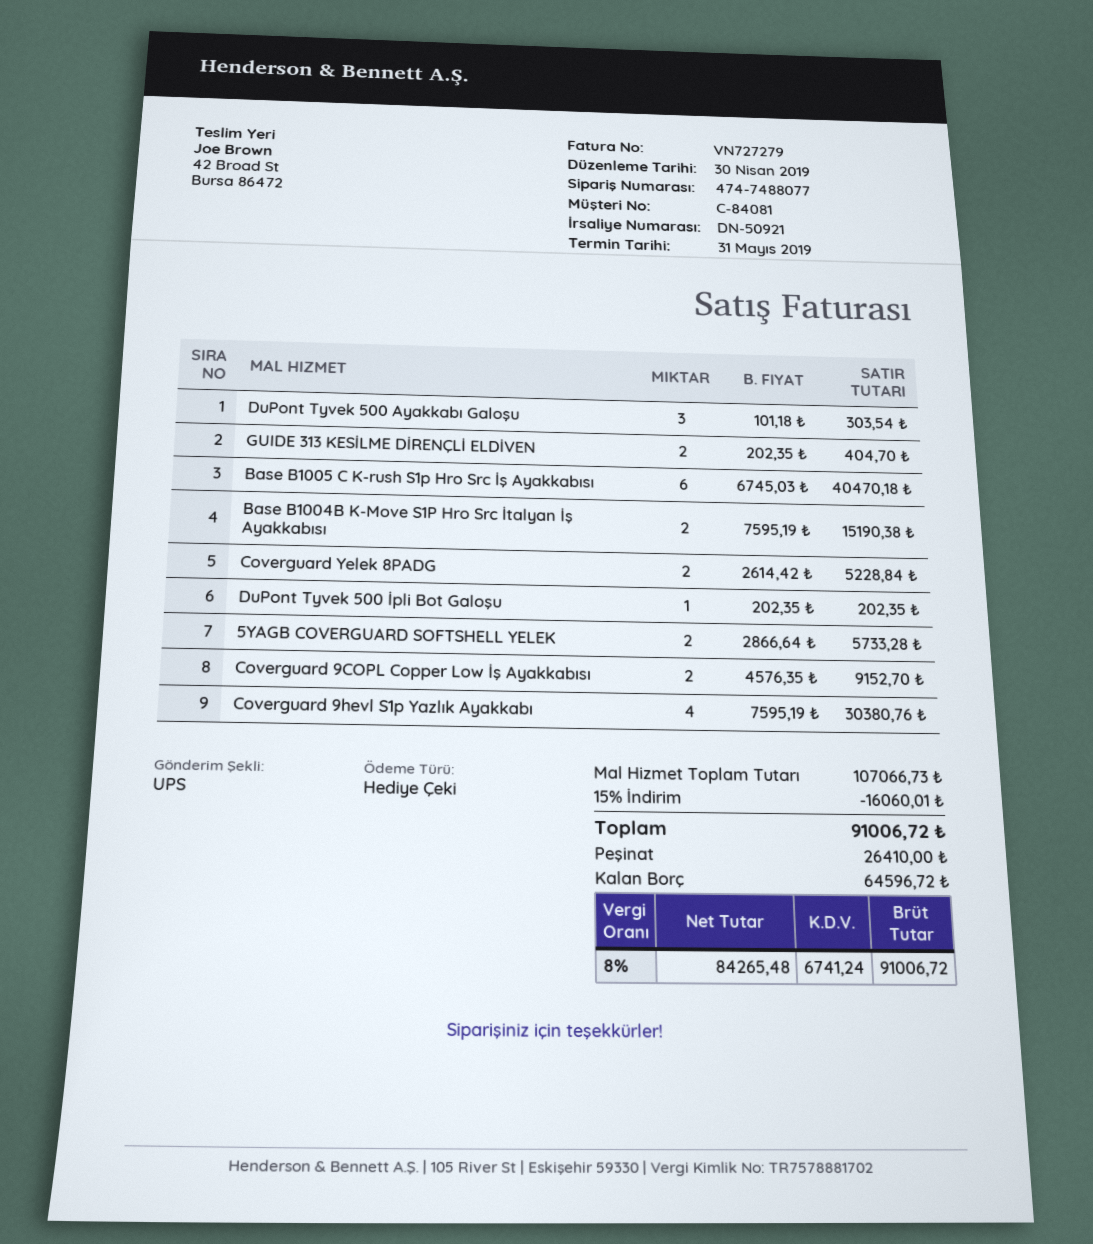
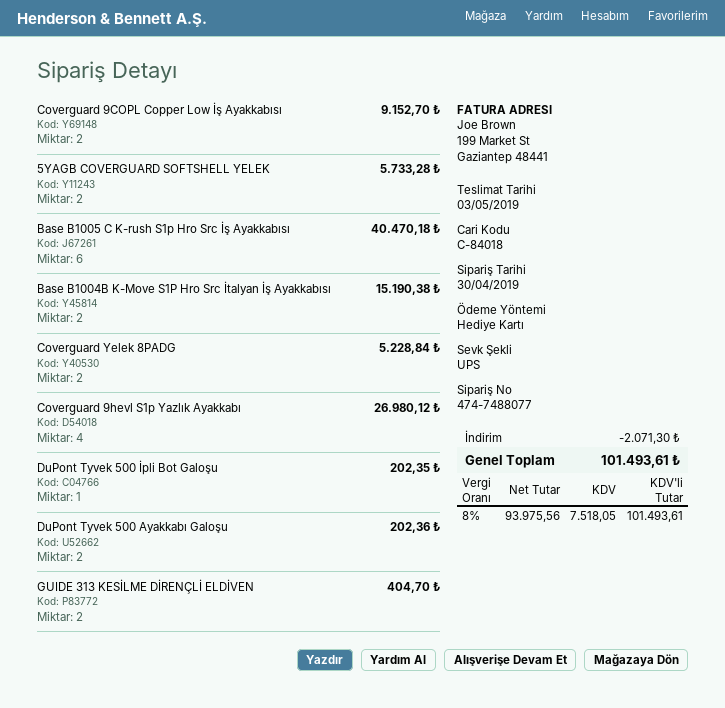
delivery date: 2019-05-31 -> 2019-05-03
customer number: C-84081 -> C-84018
DuPont Tyvek 500 Ayakkabı Galoşu: 3 for 303.54 -> 2 for 202.36
Coverguard 9hevl S1p Yazlık Ayakkabı: 4 for 30380.76 -> 4 for 26980.12
discount: 16060.01 -> 2071.30
net: 84265.48 -> 93975.56
tax: 8% = 6741.24 -> 8% = 7518.05
total: 91006.72 -> 101493.61

